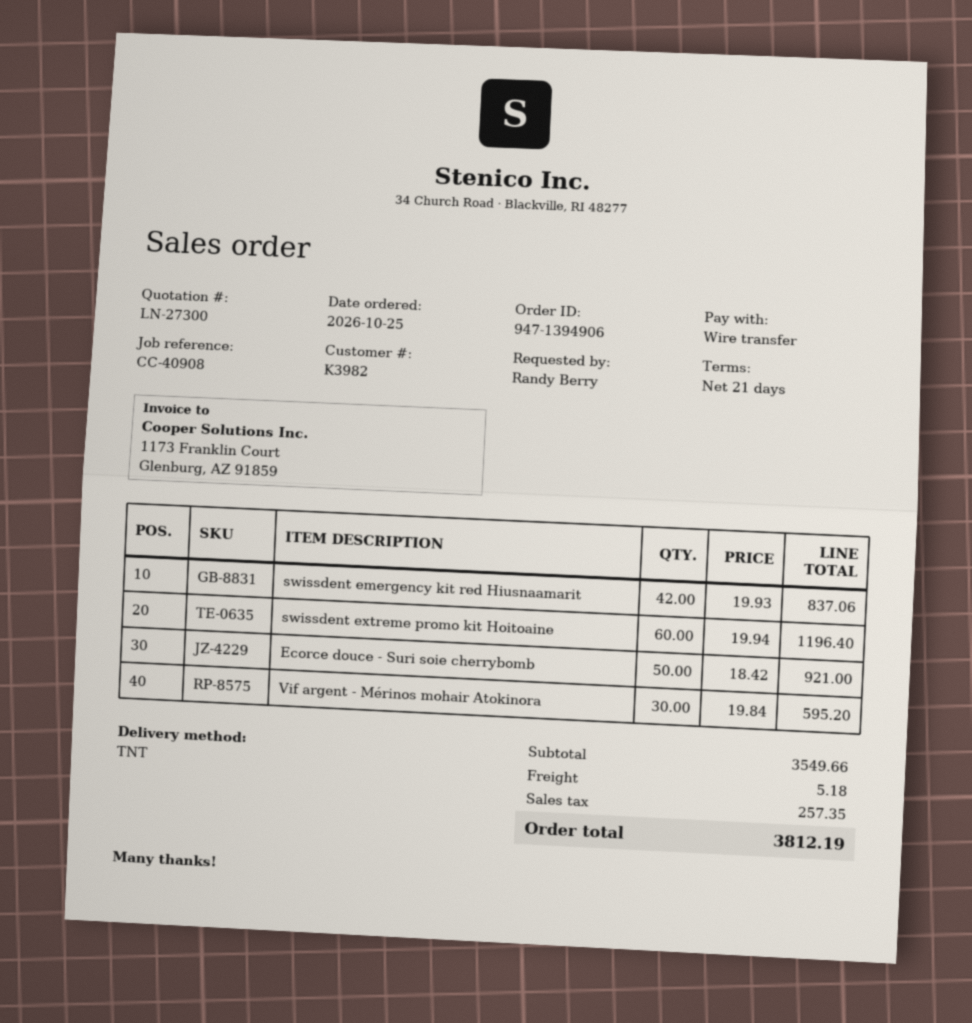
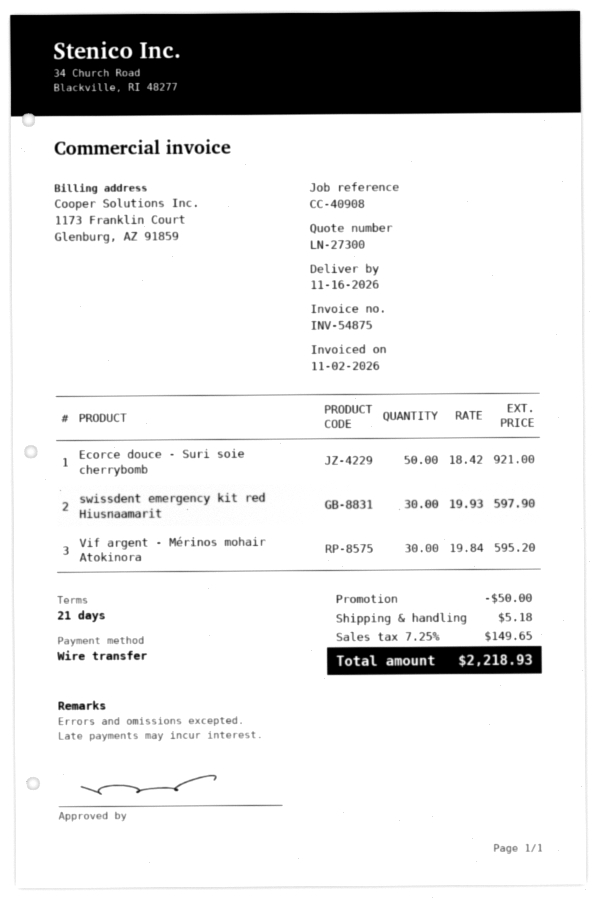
swissdent emergency kit red Hiusnaamarit: 42 x 19.93 = 837.06 -> 30 x 19.93 = 597.90
swissdent extreme promo kit Hoitoaine: 60 x 19.94 = 1196.40 -> none
discount: none -> 50.00
tax: 257.35 -> 149.65
total: 3812.19 -> 2218.93

